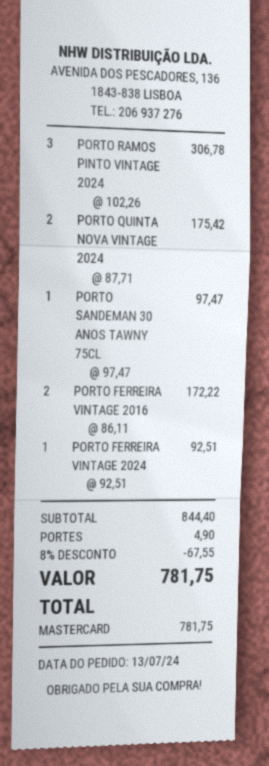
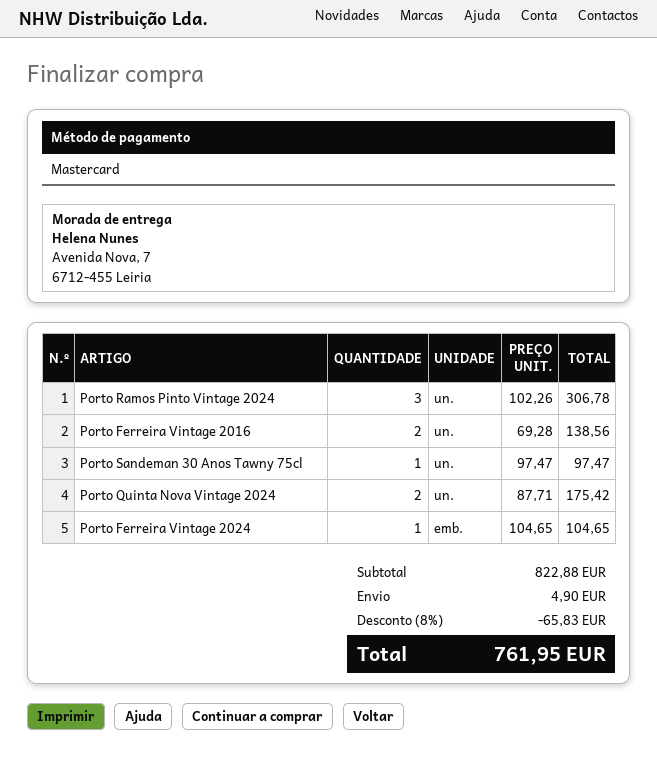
PORTO FERREIRA VINTAGE 2016: 2 x 86.11 = 172.22 -> 2 x 69.28 = 138.56
PORTO FERREIRA VINTAGE 2024: 1 x 92.51 = 92.51 -> 1 x 104.65 = 104.65
subtotal: 844.40 -> 822.88
discount: 8% = 67.55 -> 8% = 65.83
total: 781.75 -> 761.95

